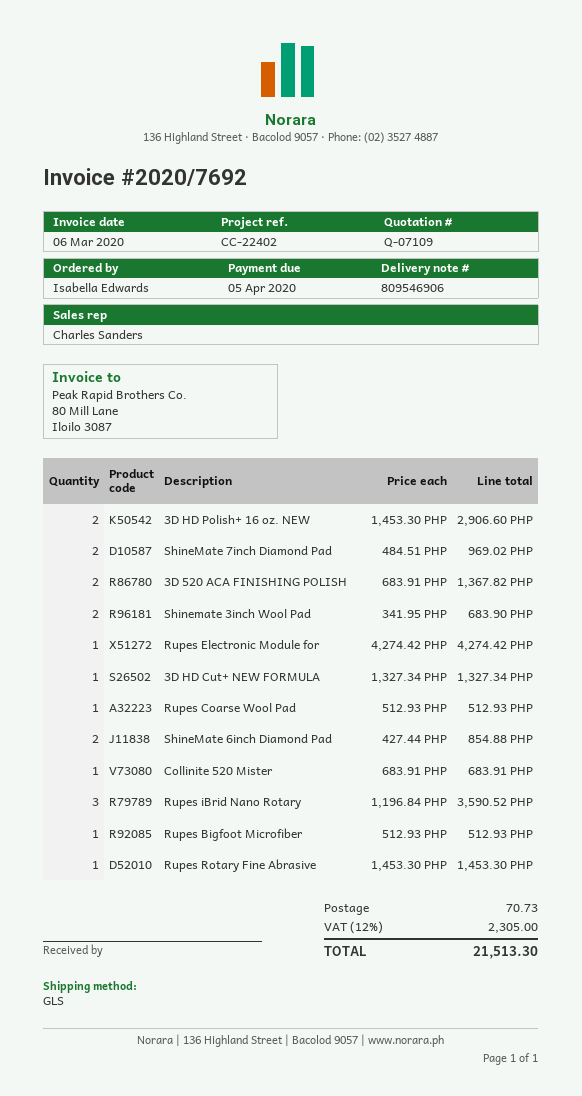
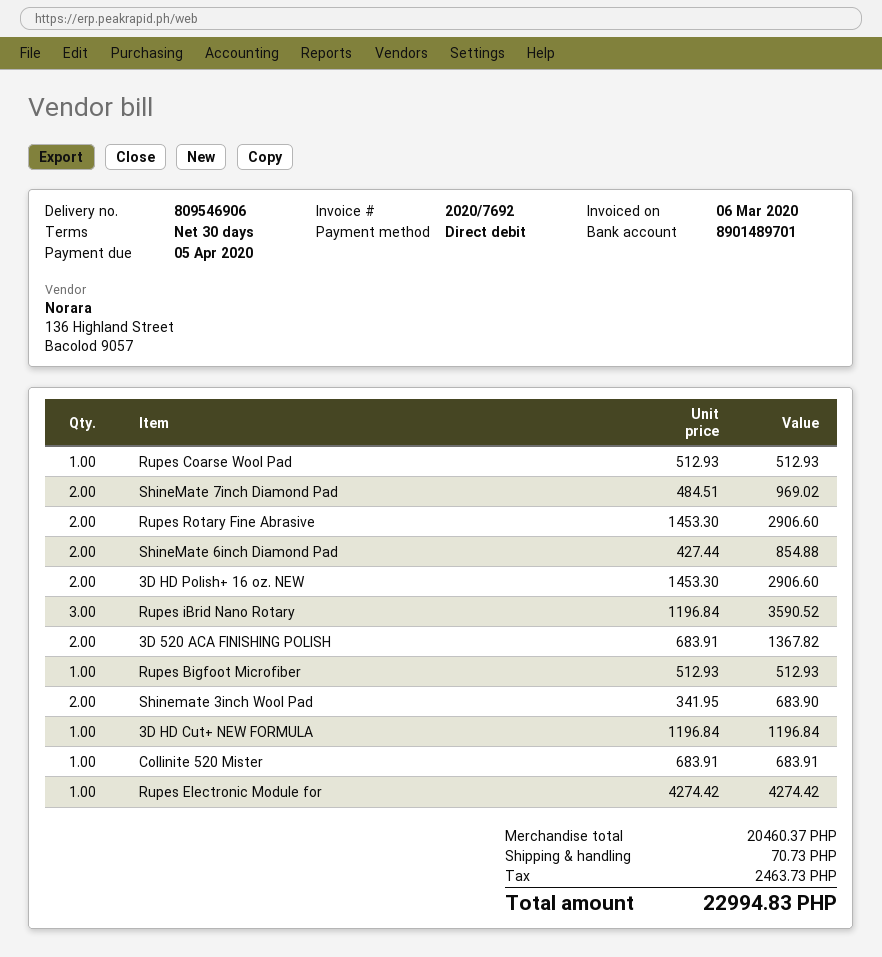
3D HD Cut+ NEW FORMULA: 1 x 1327.34 = 1327.34 -> 1 x 1196.84 = 1196.84
Rupes Rotary Fine Abrasive: 1 x 1453.30 = 1453.30 -> 2 x 1453.30 = 2906.60
tax: 2305.00 -> 2463.73
total: 21513.30 -> 22994.83

